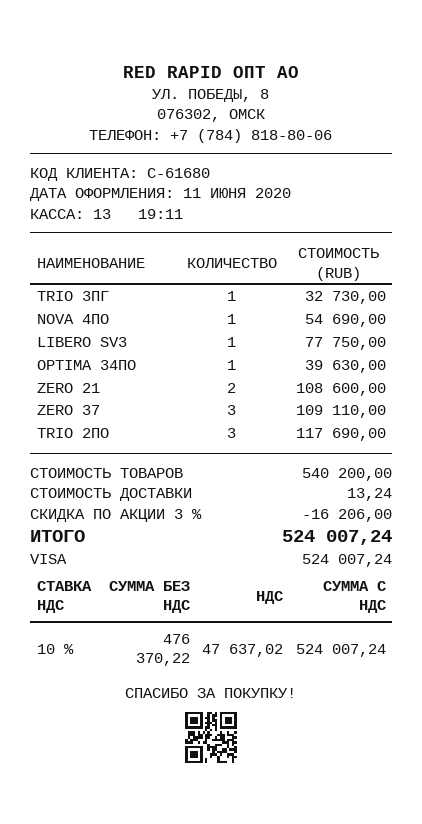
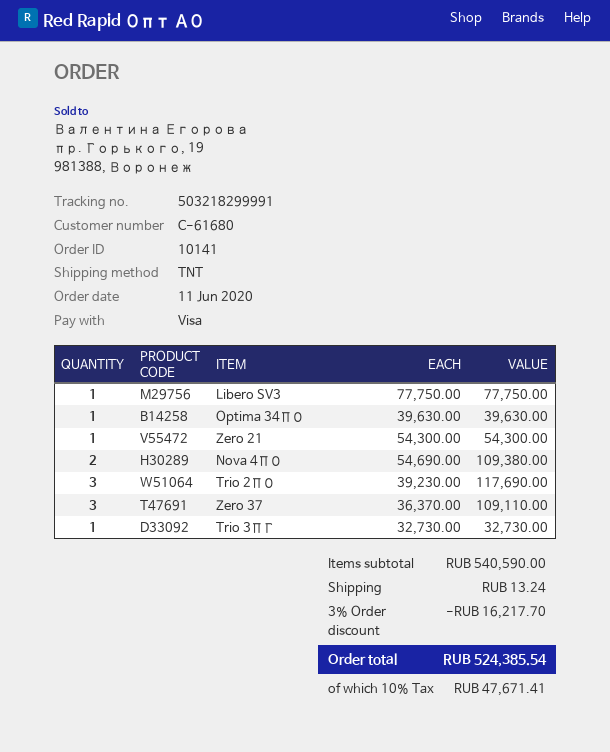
NOVA 4ПО: 1 for 54690.00 -> 2 for 109380.00
ZERO 21: 2 for 108600.00 -> 1 for 54300.00
subtotal: 540200.00 -> 540590.00
discount: 3% = 16206.00 -> 3% = 16217.70
tax: 10% = 47637.02 -> 10% = 47671.41
total: 524007.24 -> 524385.54

